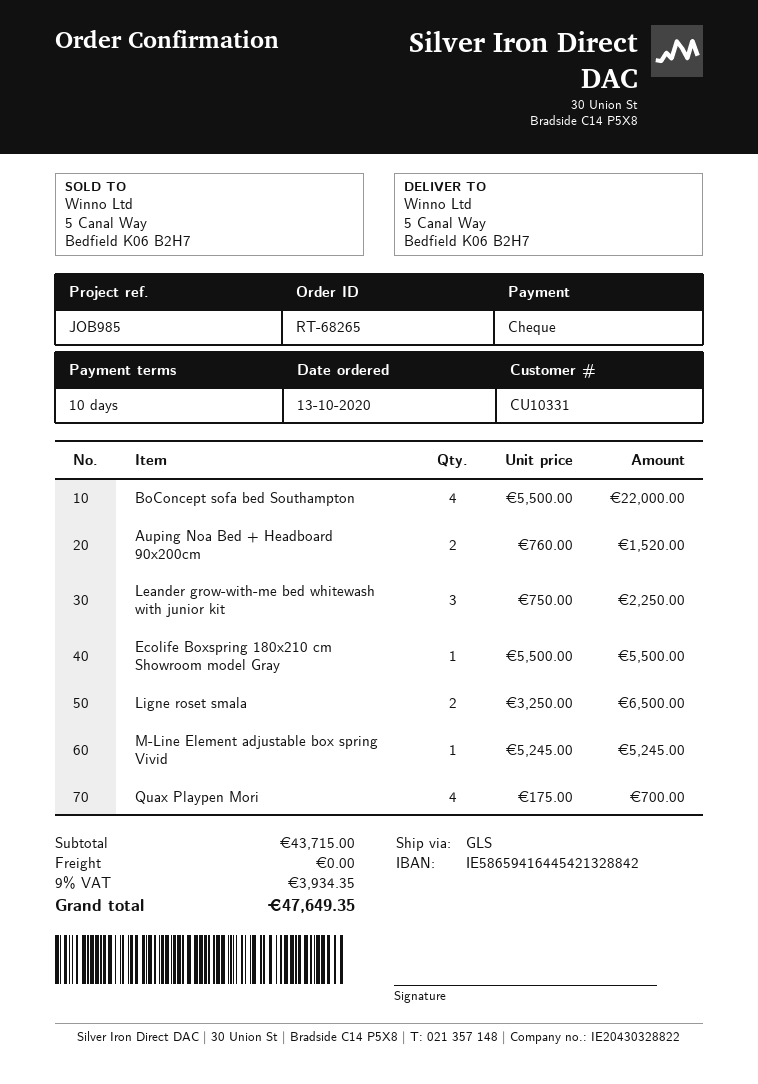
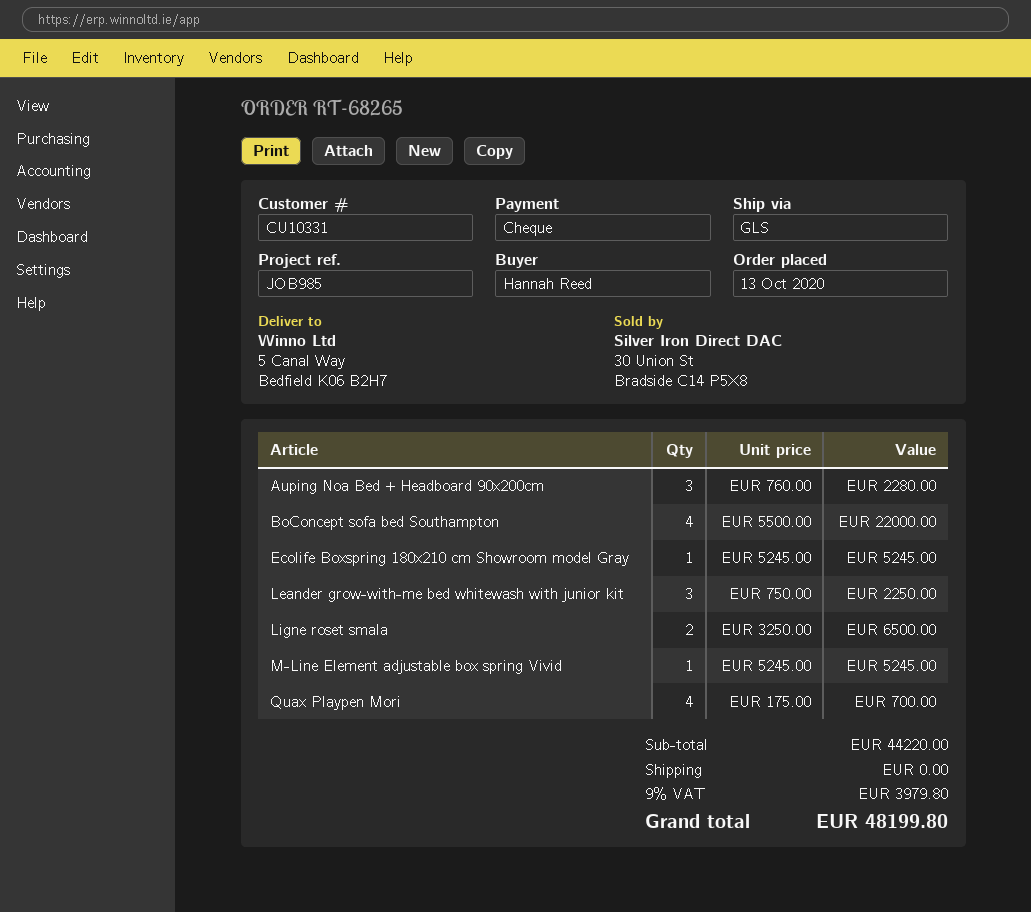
Auping Noa Bed + Headboard 90x200cm: 2 x 760.00 = 1520.00 -> 3 x 760.00 = 2280.00
Ecolife Boxspring 180x210 cm Showroom model Gray: 1 x 5500.00 = 5500.00 -> 1 x 5245.00 = 5245.00
subtotal: 43715.00 -> 44220.00
tax: 9% = 3934.35 -> 9% = 3979.80
total: 47649.35 -> 48199.80

